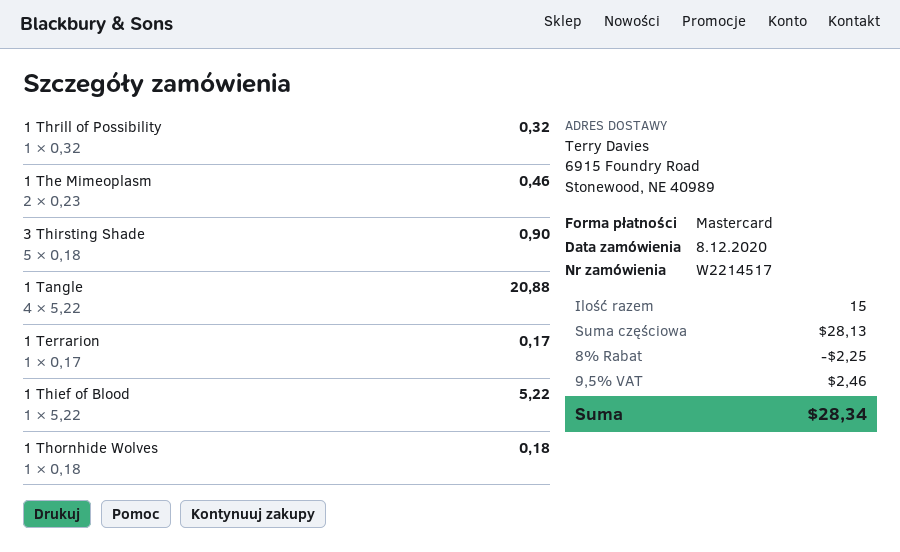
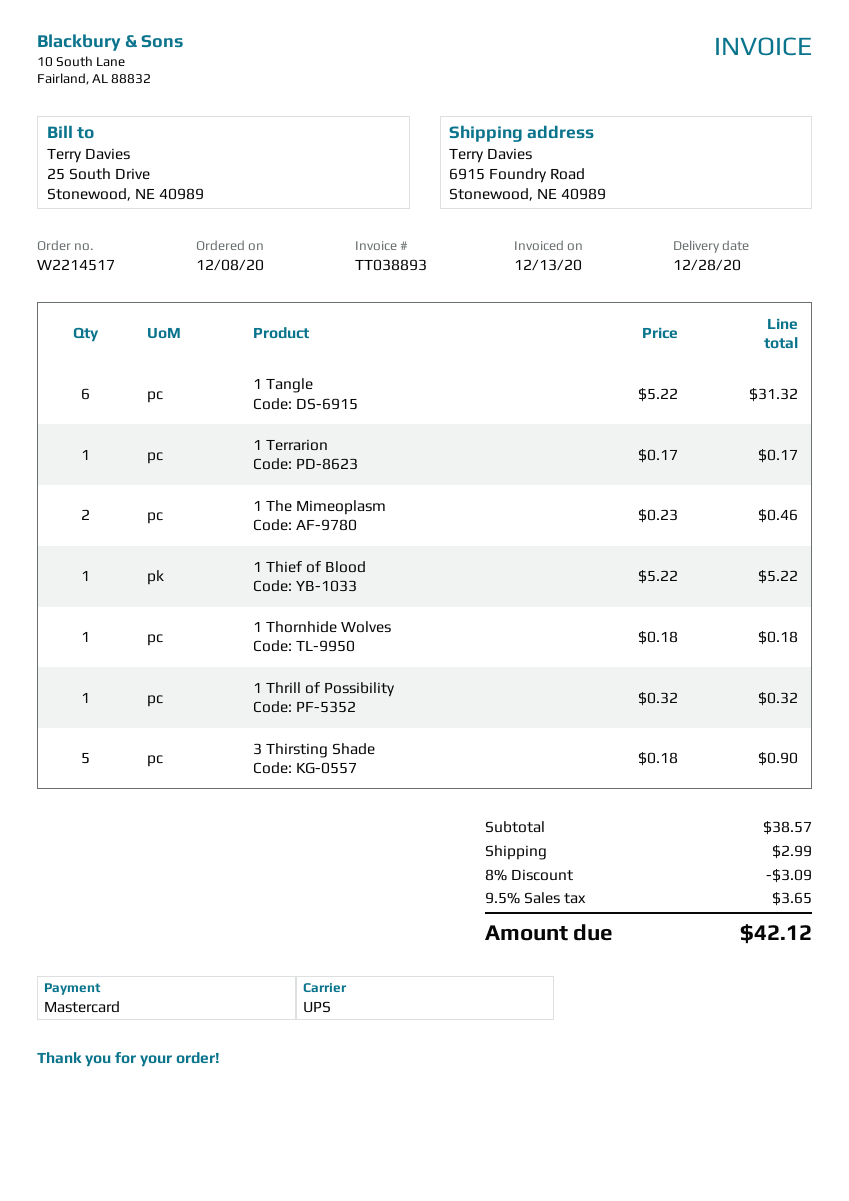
1 Tangle: 4 x 5.22 = 20.88 -> 6 x 5.22 = 31.32
subtotal: 28.13 -> 38.57
discount: 8% = 2.25 -> 8% = 3.09
shipping: none -> 2.99
tax: 9.5% = 2.46 -> 9.5% = 3.65
total: 28.34 -> 42.12

